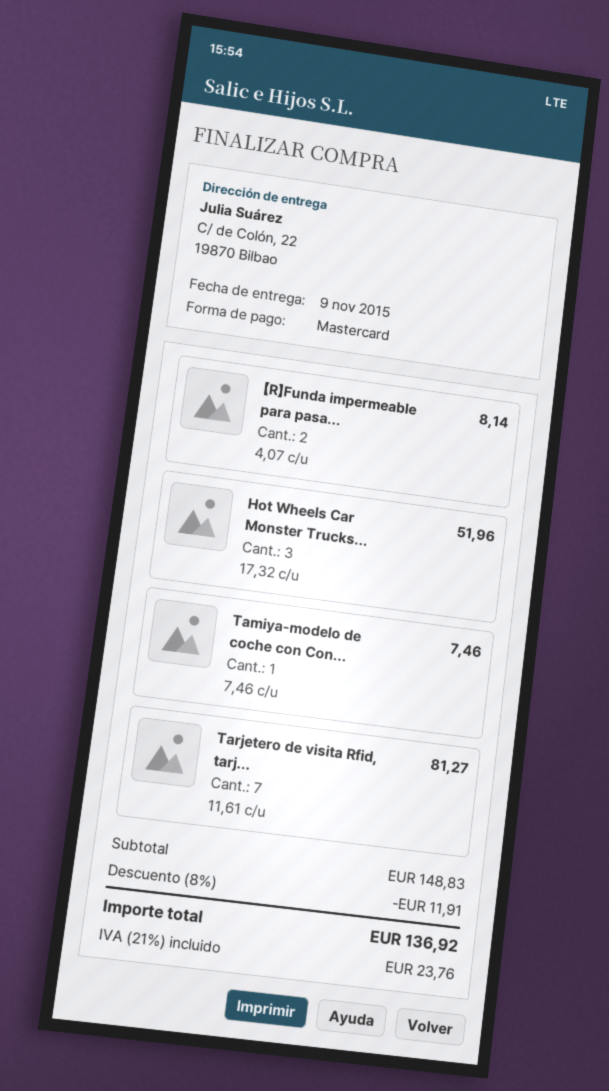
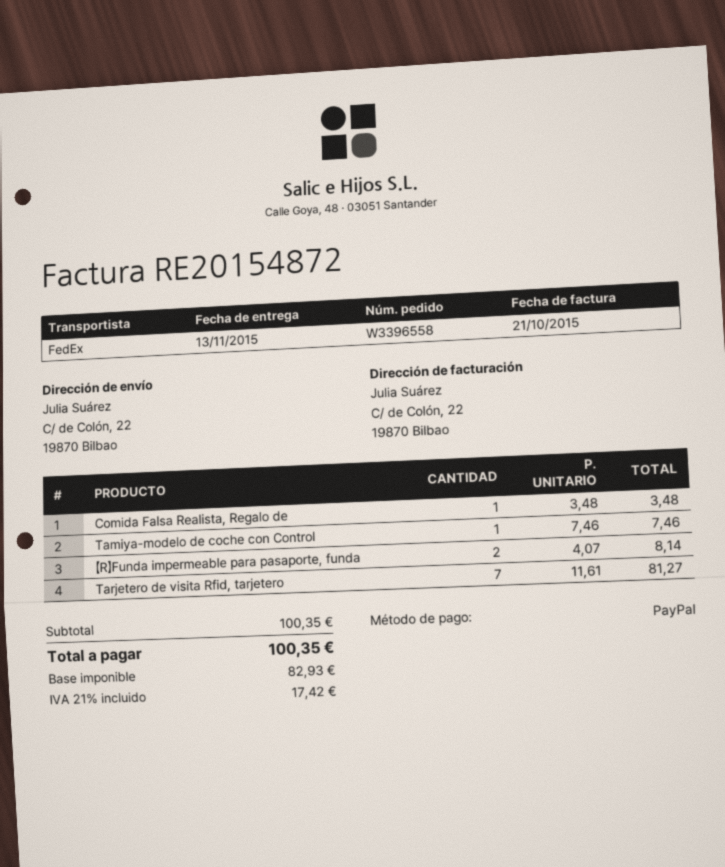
delivery date: 2015-11-09 -> 2015-11-13
payment method: Mastercard -> PayPal
Hot Wheels Car Monster Trucks...: 3 x 17.32 = 51.96 -> none
Comida Falsa Realista, Regalo de: none -> 1 x 3.48 = 3.48
subtotal: 148.83 -> 100.35
discount: 8% = 11.91 -> none
tax: 21% = 23.76 -> 21% = 17.42
total: 136.92 -> 100.35

